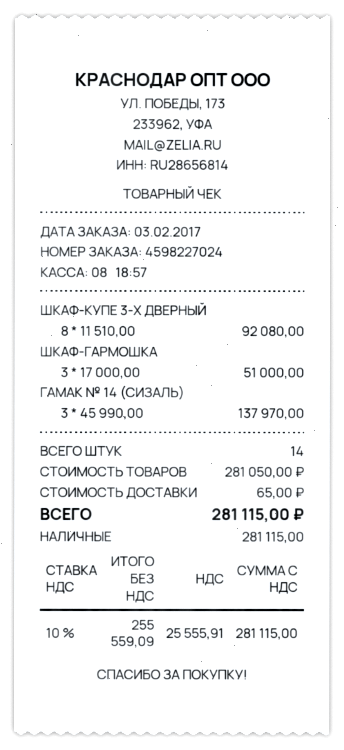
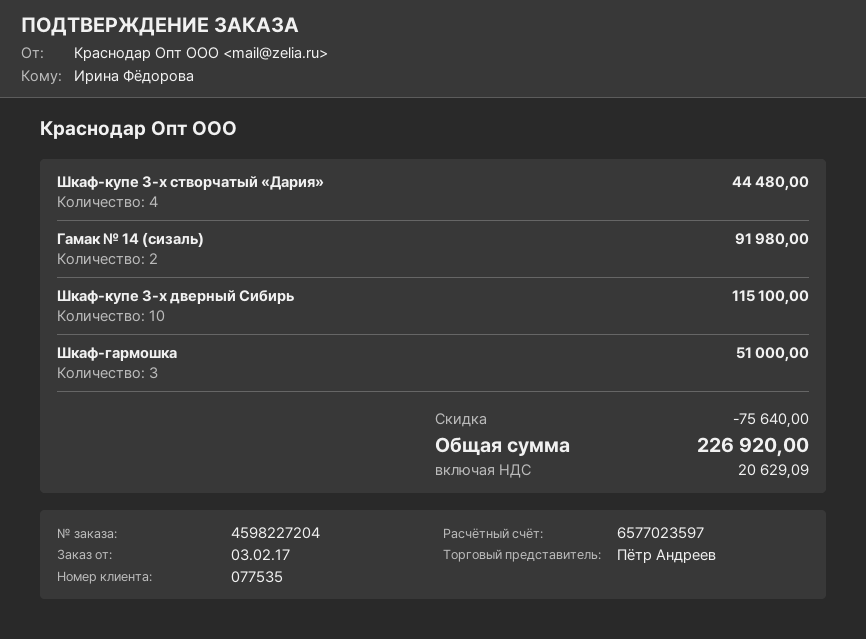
order number: 4598227024 -> 4598227204
ШКАФ-КУПЕ 3-Х ДВЕРНЫЙ: 8 for 92080.00 -> 10 for 115100.00
ГАМАК № 14 (СИЗАЛЬ): 3 for 137970.00 -> 2 for 91980.00
Шкаф-купе 3-х створчатый «Дария»: none -> 4 for 44480.00
discount: none -> 75640.00
shipping: 65.00 -> none
tax: 25555.91 -> 20629.09
total: 281115.00 -> 226920.00

